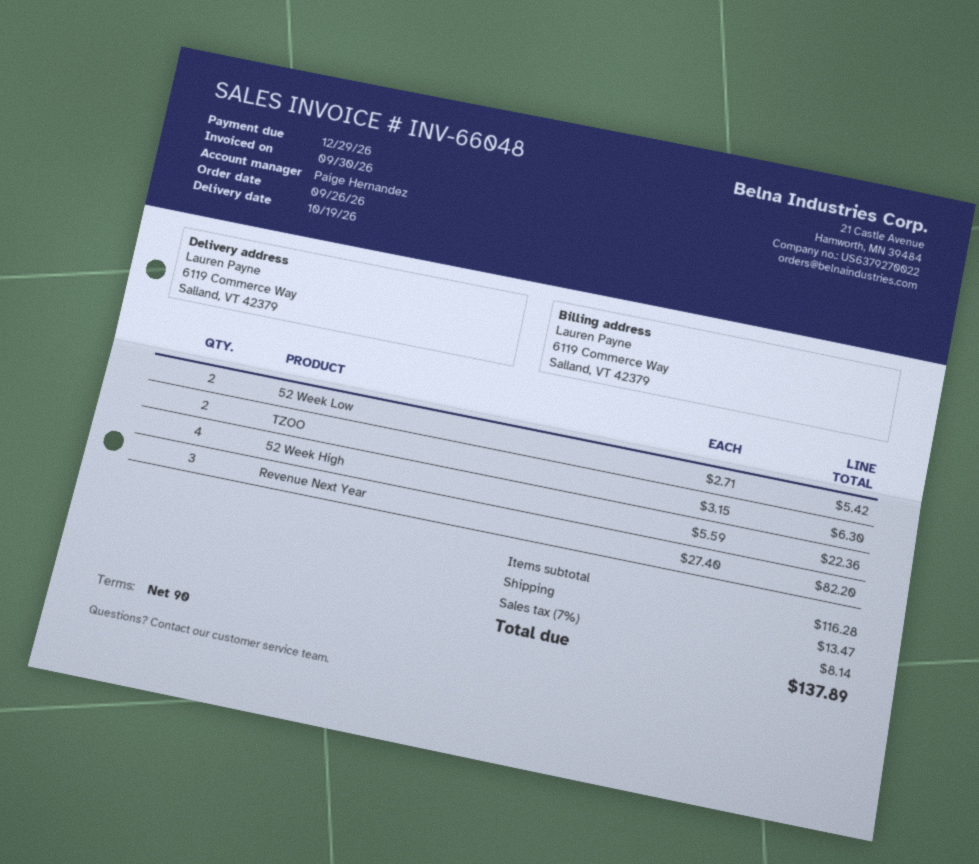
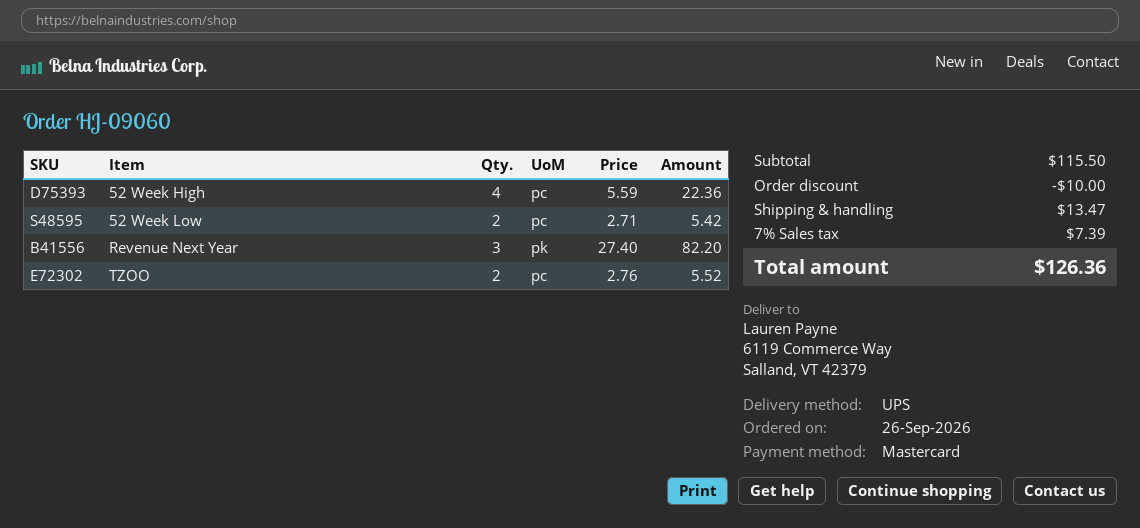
TZOO: 2 x 3.15 = 6.30 -> 2 x 2.76 = 5.52
subtotal: 116.28 -> 115.50
discount: none -> 10.00
tax: 7% = 8.14 -> 7% = 7.39
total: 137.89 -> 126.36

